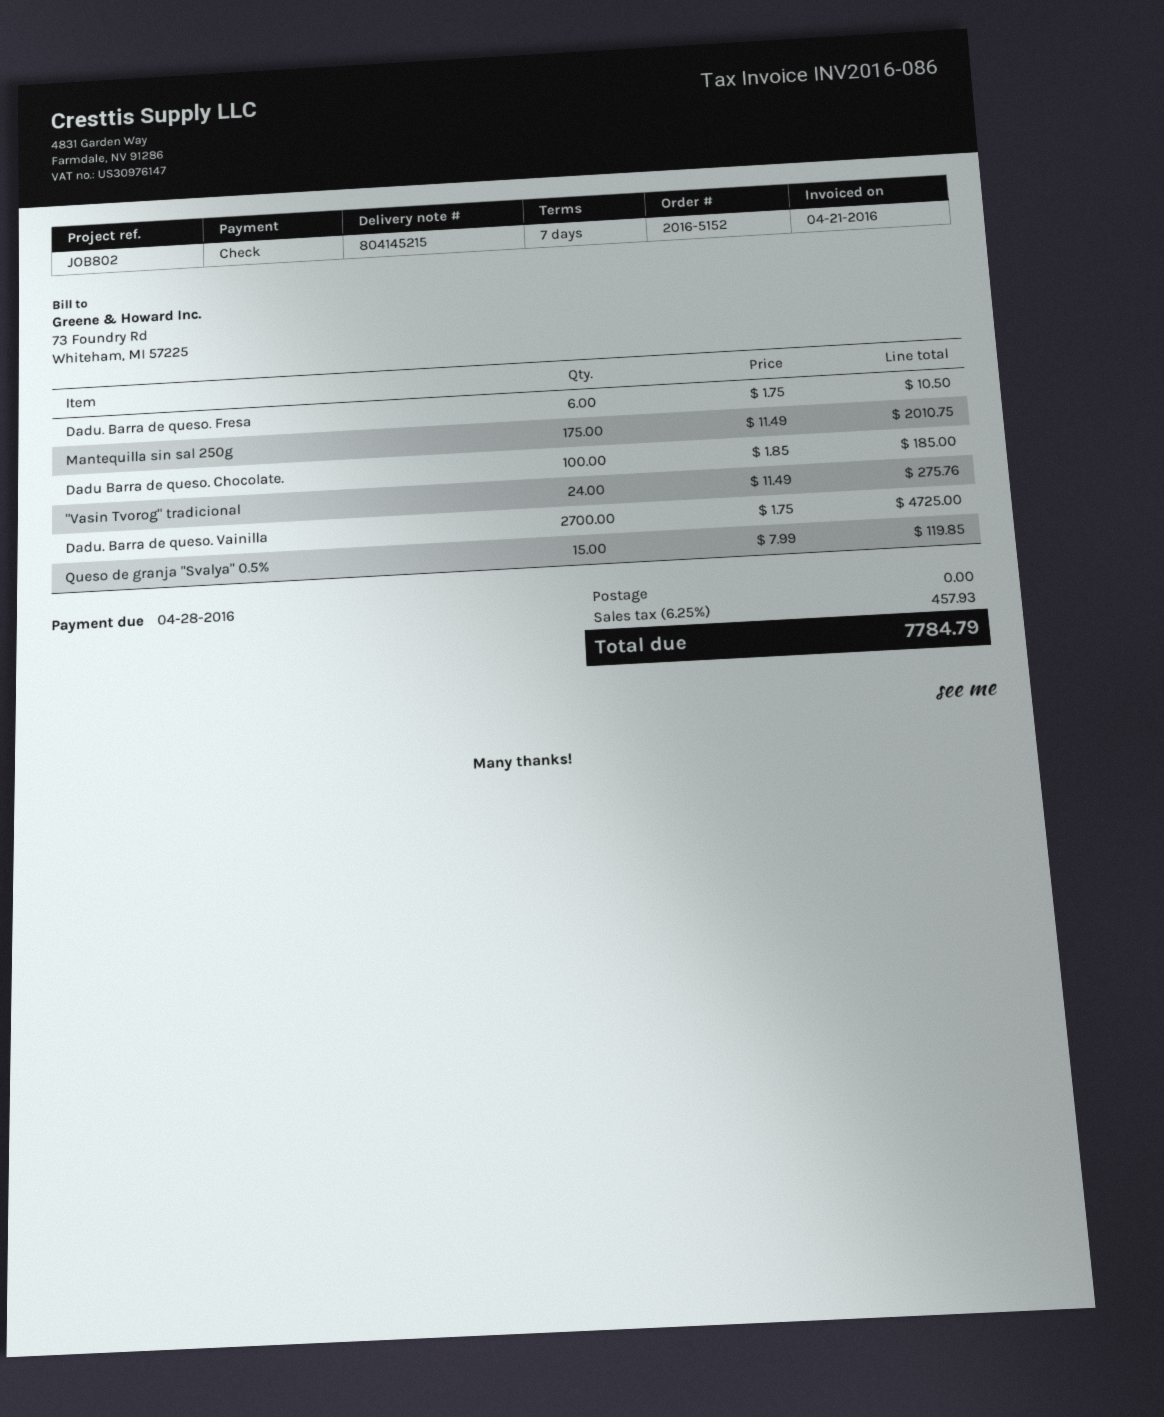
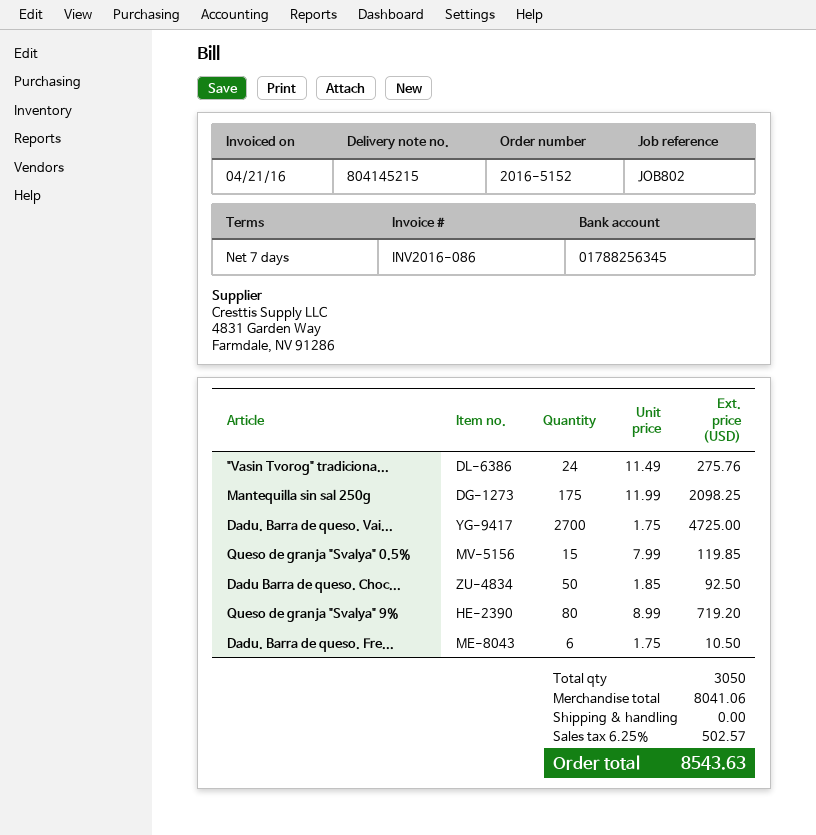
Mantequilla sin sal 250g: 175 x 11.49 = 2010.75 -> 175 x 11.99 = 2098.25
Dadu Barra de queso. Chocolate.: 100 x 1.85 = 185.00 -> 50 x 1.85 = 92.50
Queso de granja "Svalya" 9%: none -> 80 x 8.99 = 719.20
tax: 6.25% = 457.93 -> 6.25% = 502.57
total: 7784.79 -> 8543.63

